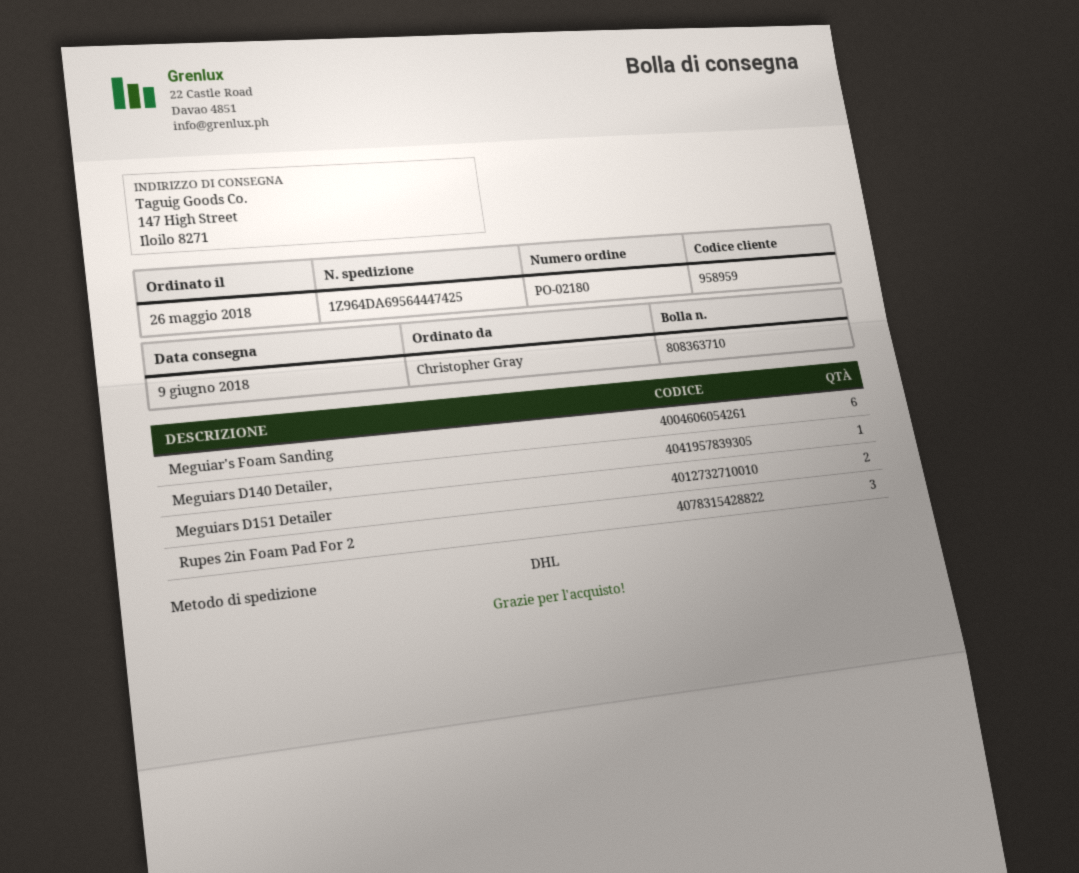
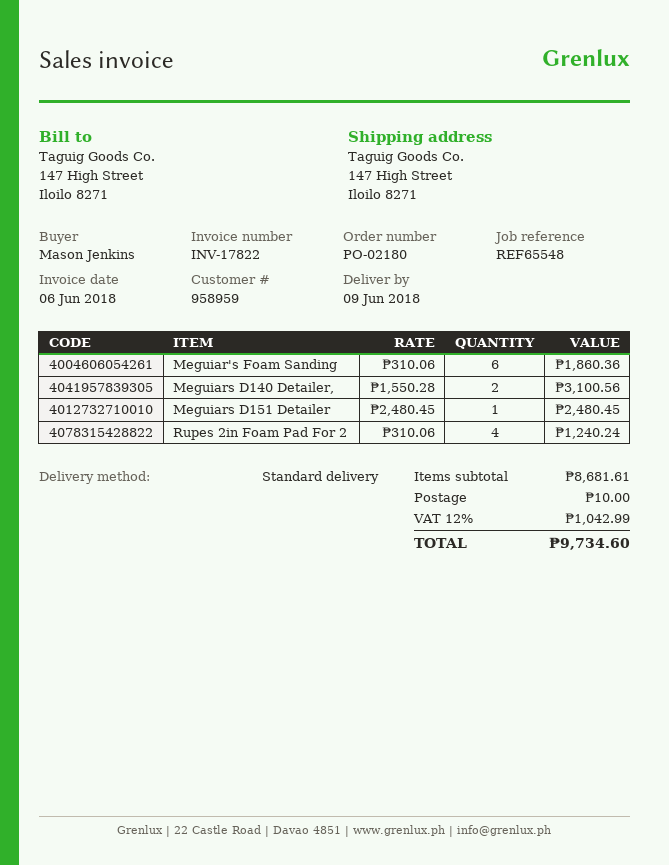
ordered by: Christopher Gray -> Mason Jenkins
shipping method: DHL -> standard
Meguiars D140 Detailer,: 1 -> 2
Meguiars D151 Detailer: 2 -> 1
Rupes 2in Foam Pad For 2: 3 -> 4

